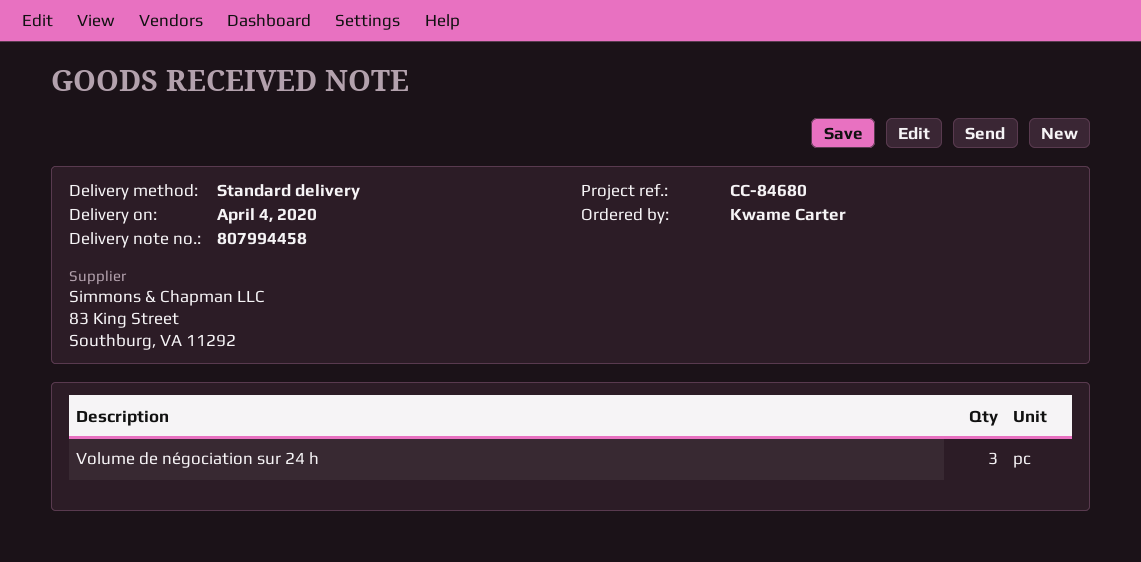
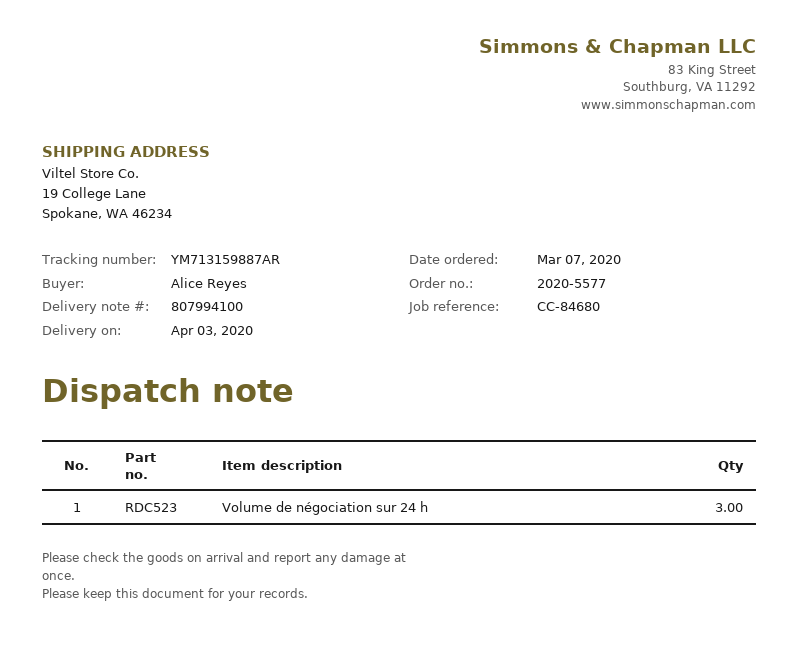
delivery note number: 807994458 -> 807994100
delivery date: 2020-04-04 -> 2020-04-03
ordered by: Kwame Carter -> Alice Reyes

